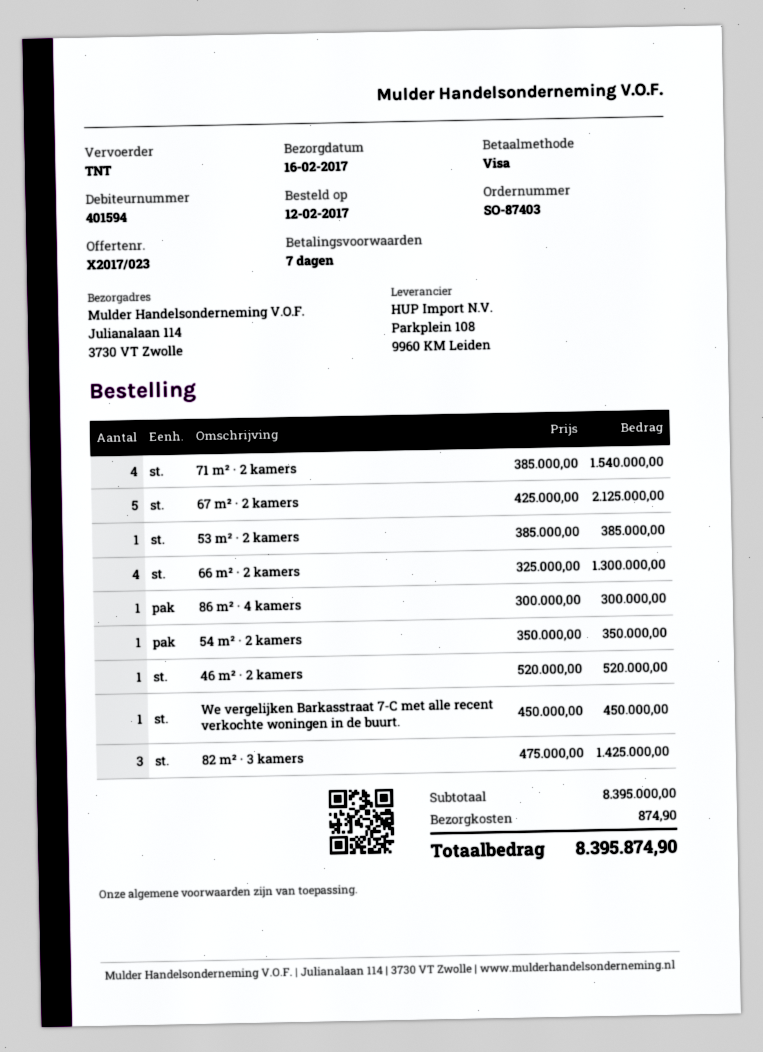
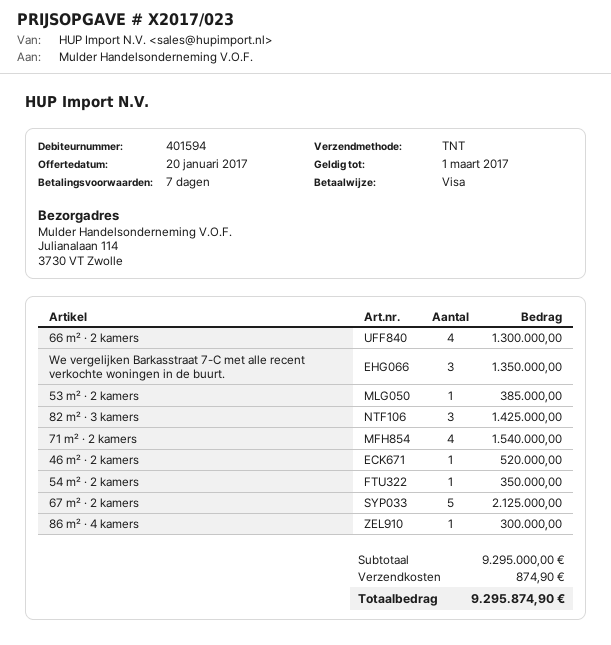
We vergelijken Barkasstraat 7-C met alle recent verkochte woningen in de buurt.: 1 for 450000.00 -> 3 for 1350000.00
subtotal: 8395000.00 -> 9295000.00
total: 8395874.90 -> 9295874.90

